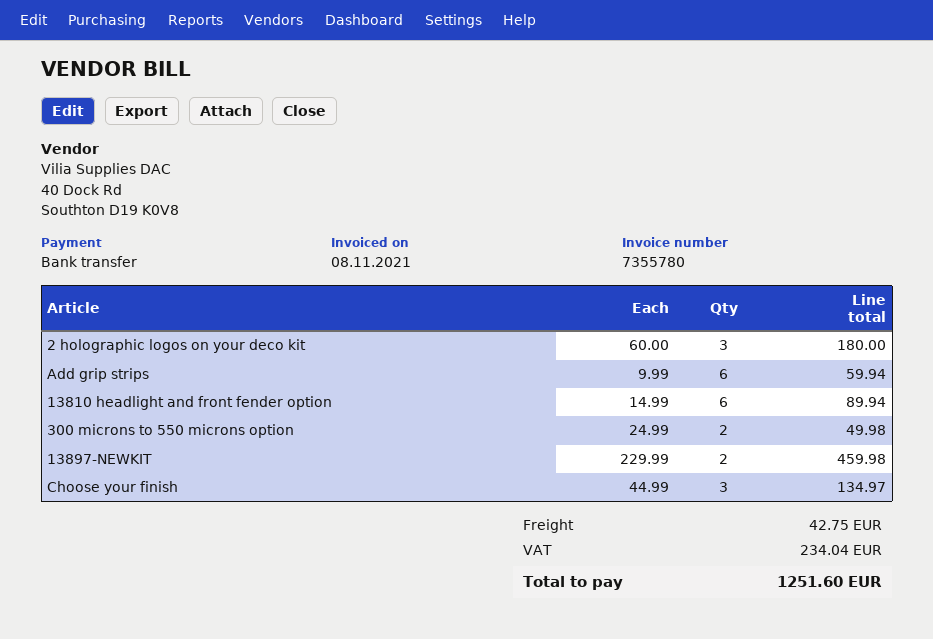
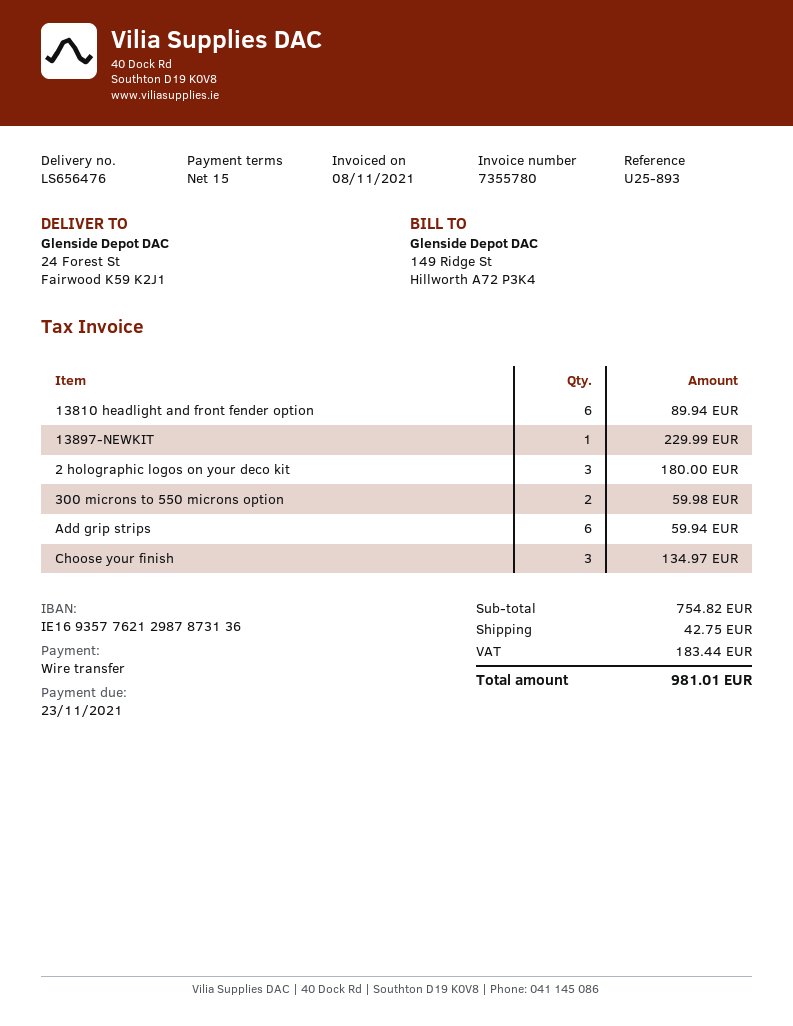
300 microns to 550 microns option: 2 for 49.98 -> 2 for 59.98
13897-NEWKIT: 2 for 459.98 -> 1 for 229.99
tax: 234.04 -> 183.44
total: 1251.60 -> 981.01

